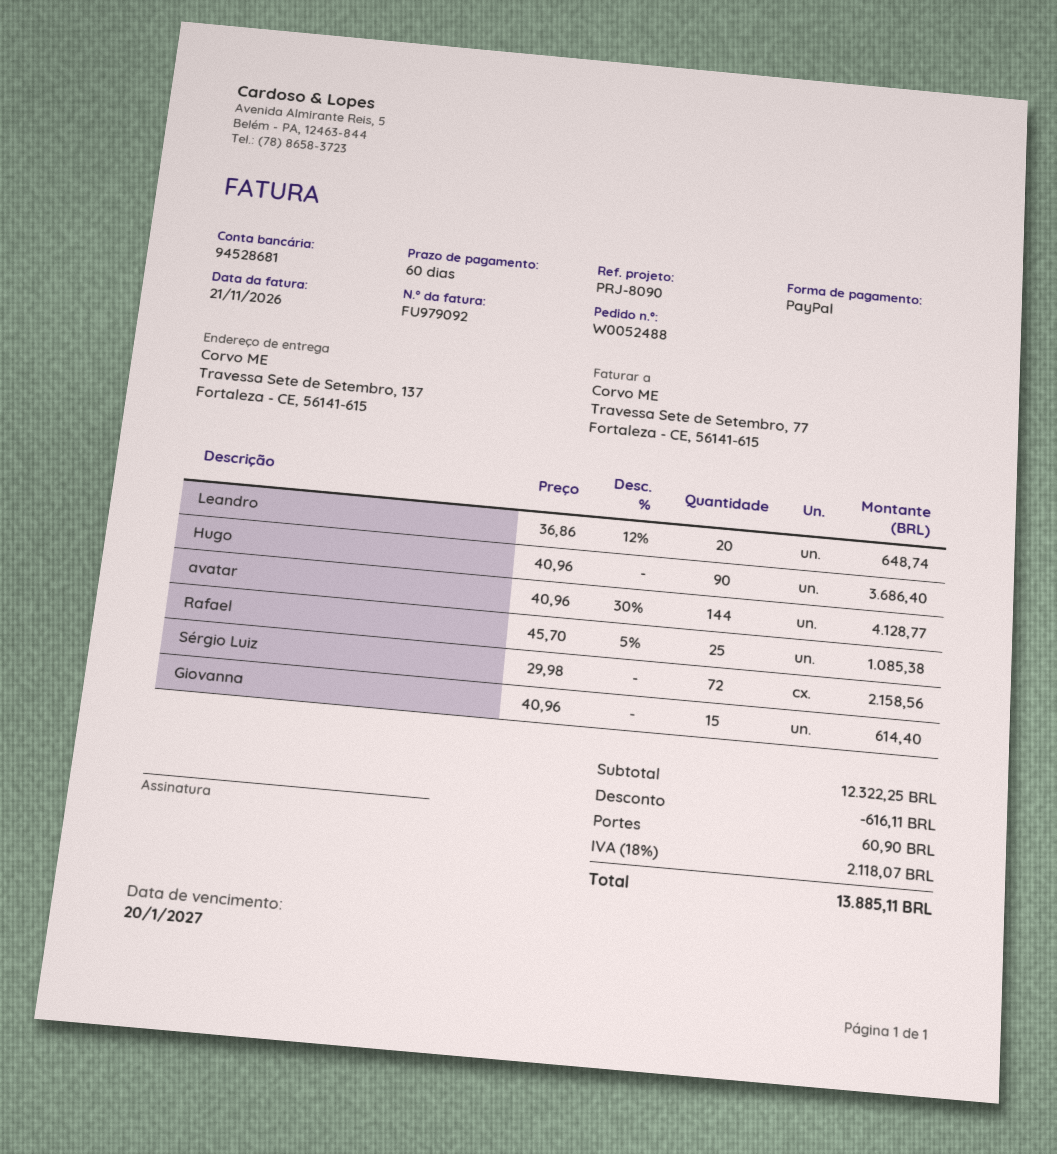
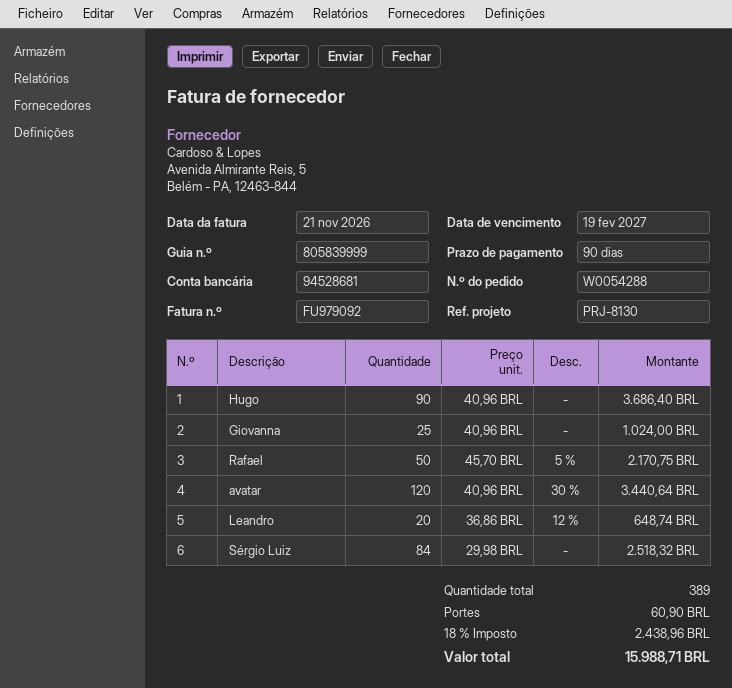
order number: W0052488 -> W0054288
payment terms: 60 days -> 90 days
due date: 2027-01-20 -> 2027-02-19
reference: PRJ-8090 -> PRJ-8130
avatar: 144 x 40.96 - 30% = 4128.77 -> 120 x 40.96 - 30% = 3440.64
Rafael: 25 x 45.70 - 5% = 1085.38 -> 50 x 45.70 - 5% = 2170.75
Sérgio Luiz: 72 x 29.98 = 2158.56 -> 84 x 29.98 = 2518.32
Giovanna: 15 x 40.96 = 614.40 -> 25 x 40.96 = 1024.00
discount: 616.11 -> none
tax: 18% = 2118.07 -> 18% = 2438.96
total: 13885.11 -> 15988.71

